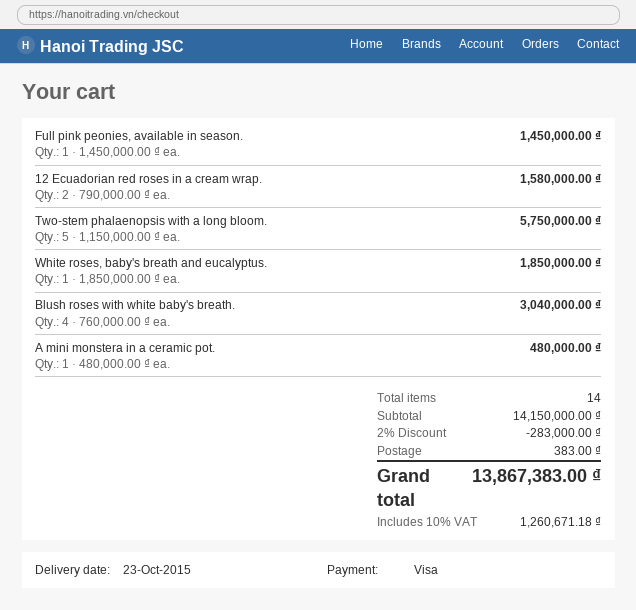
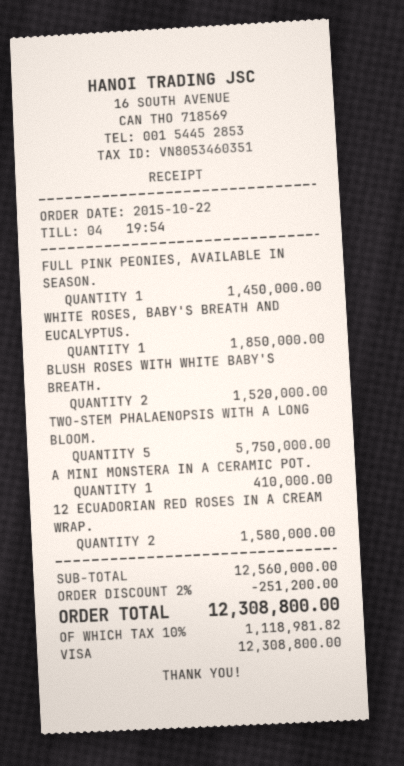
Blush roses with white baby's breath.: 4 for 3040000.00 -> 2 for 1520000.00
A mini monstera in a ceramic pot.: 1 for 480000.00 -> 1 for 410000.00
subtotal: 14150000.00 -> 12560000.00
discount: 2% = 283000.00 -> 2% = 251200.00
shipping: 383.00 -> none
tax: 10% = 1260671.18 -> 10% = 1118981.82
total: 13867383.00 -> 12308800.00

